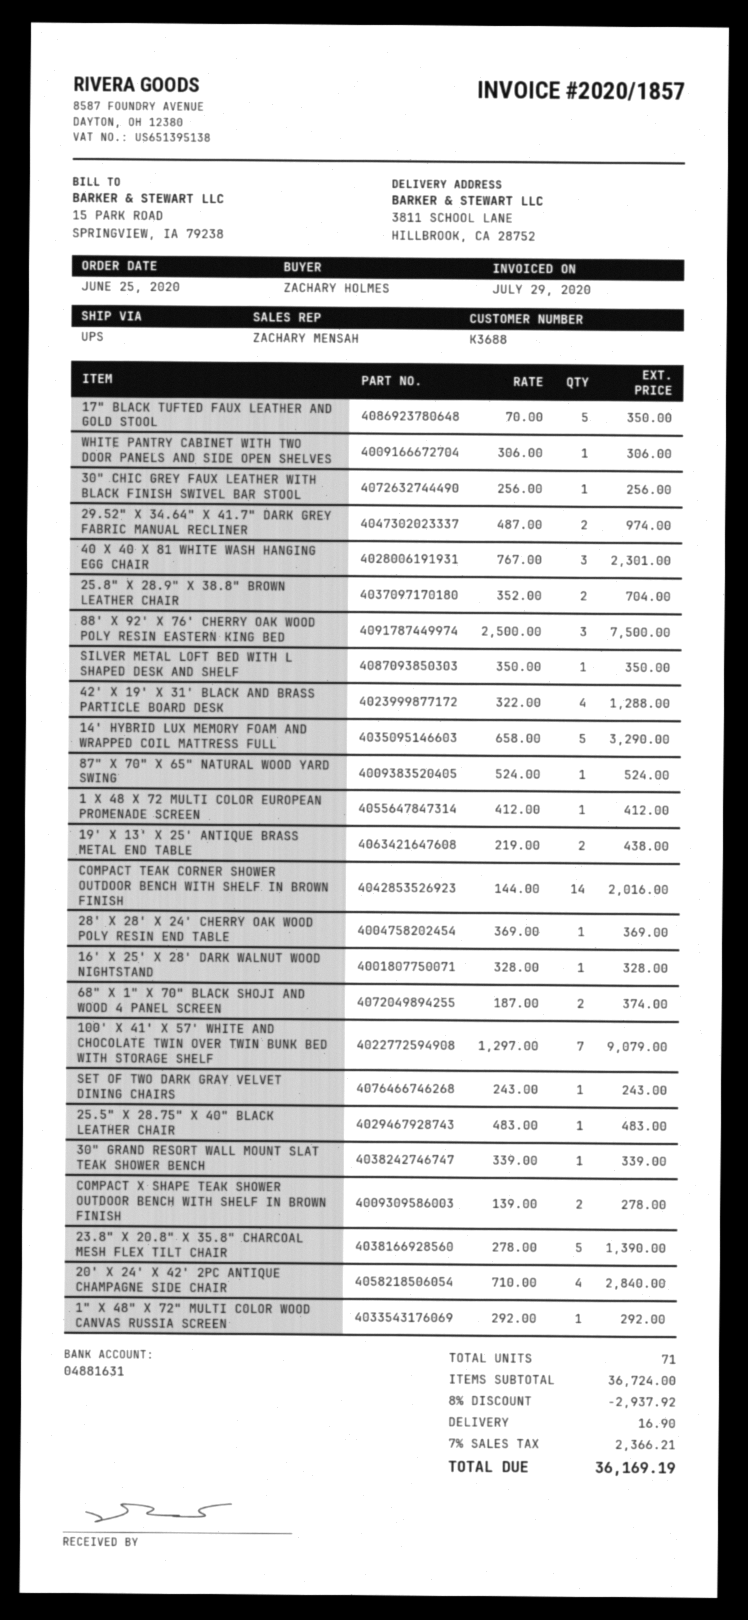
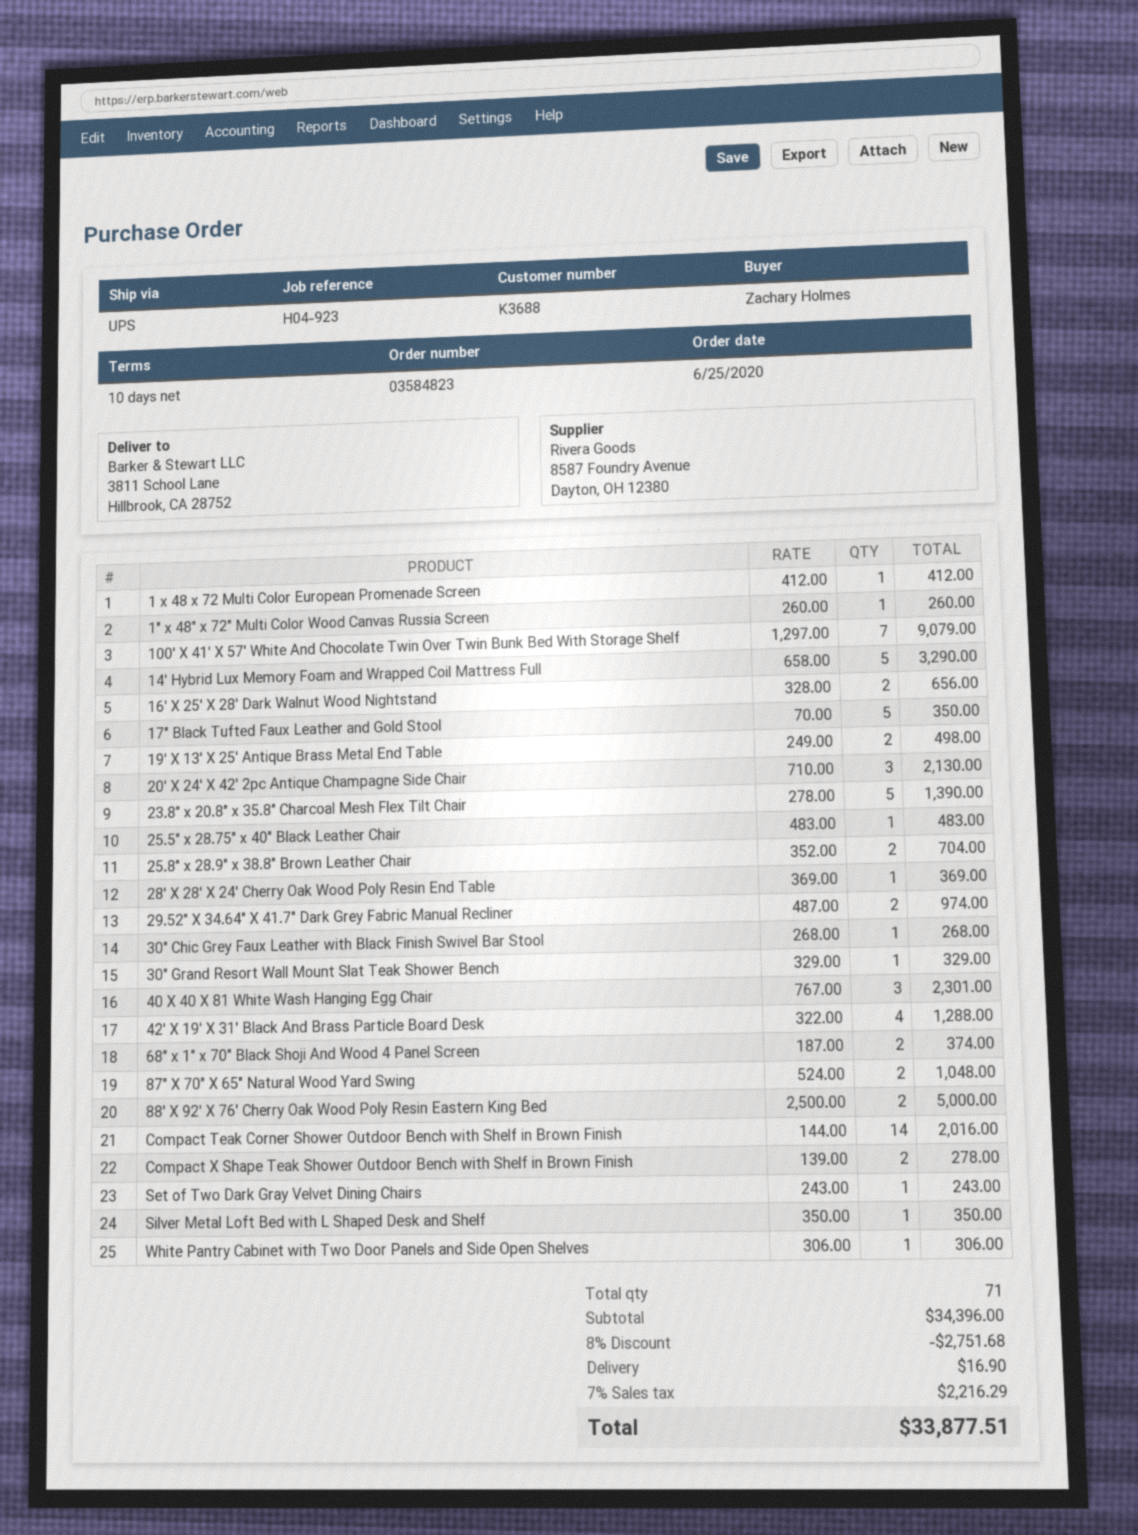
30" CHIC GREY FAUX LEATHER WITH BLACK FINISH SWIVEL BAR STOOL: 1 x 256.00 = 256.00 -> 1 x 268.00 = 268.00
88' X 92' X 76' CHERRY OAK WOOD POLY RESIN EASTERN KING BED: 3 x 2500.00 = 7500.00 -> 2 x 2500.00 = 5000.00
87" X 70" X 65" NATURAL WOOD YARD SWING: 1 x 524.00 = 524.00 -> 2 x 524.00 = 1048.00
19' X 13' X 25' ANTIQUE BRASS METAL END TABLE: 2 x 219.00 = 438.00 -> 2 x 249.00 = 498.00
16' X 25' X 28' DARK WALNUT WOOD NIGHTSTAND: 1 x 328.00 = 328.00 -> 2 x 328.00 = 656.00
30" GRAND RESORT WALL MOUNT SLAT TEAK SHOWER BENCH: 1 x 339.00 = 339.00 -> 1 x 329.00 = 329.00
20' X 24' X 42' 2PC ANTIQUE CHAMPAGNE SIDE CHAIR: 4 x 710.00 = 2840.00 -> 3 x 710.00 = 2130.00
1" X 48" X 72" MULTI COLOR WOOD CANVAS RUSSIA SCREEN: 1 x 292.00 = 292.00 -> 1 x 260.00 = 260.00
subtotal: 36724.00 -> 34396.00
discount: 8% = 2937.92 -> 8% = 2751.68
tax: 7% = 2366.21 -> 7% = 2216.29
total: 36169.19 -> 33877.51

